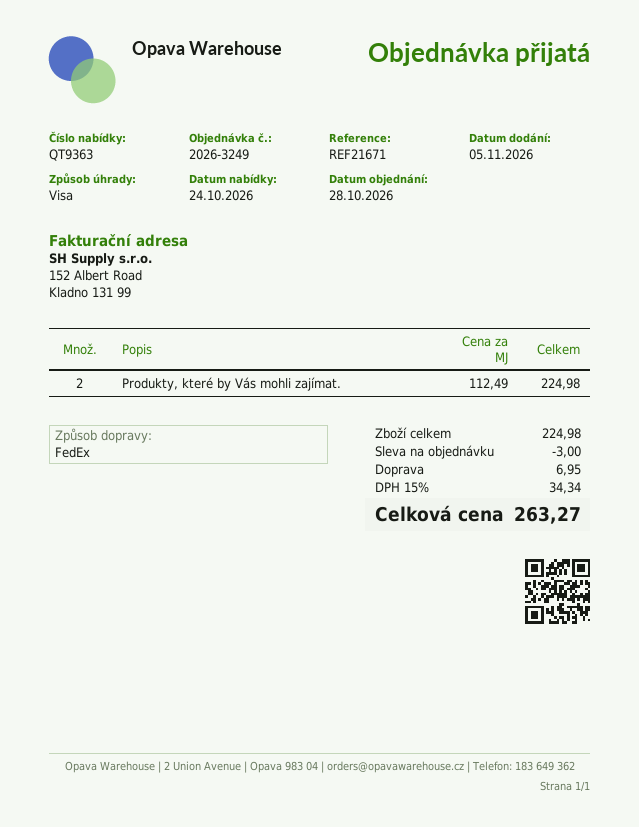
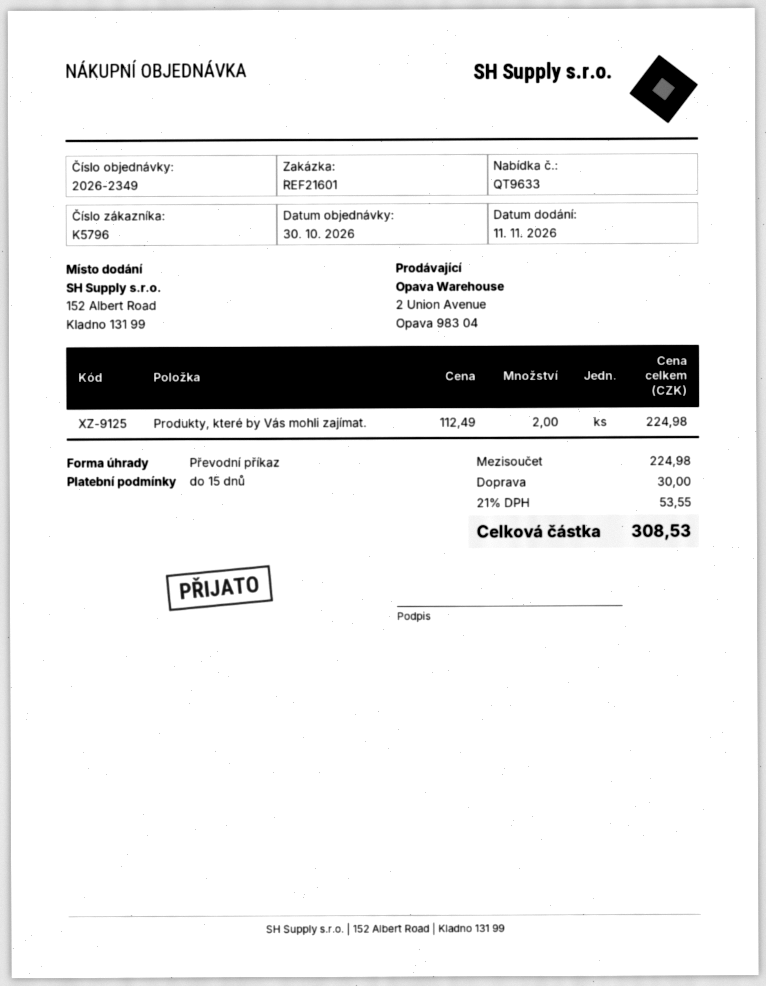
quote number: QT9363 -> QT9633
order number: 2026-3249 -> 2026-2349
order date: 2026-10-28 -> 2026-10-30
delivery date: 2026-11-05 -> 2026-11-11
reference: REF21671 -> REF21601
payment method: Visa -> bank transfer
discount: 3.00 -> none
shipping: 6.95 -> 30.00
tax: 15% = 34.34 -> 21% = 53.55
total: 263.27 -> 308.53

